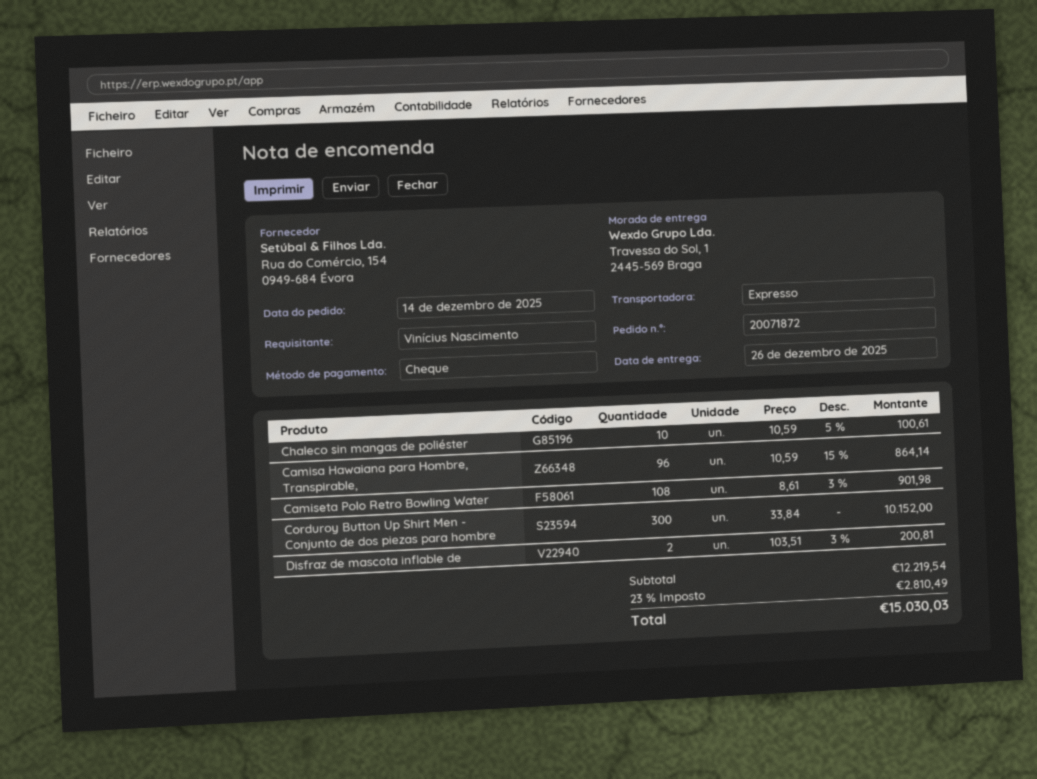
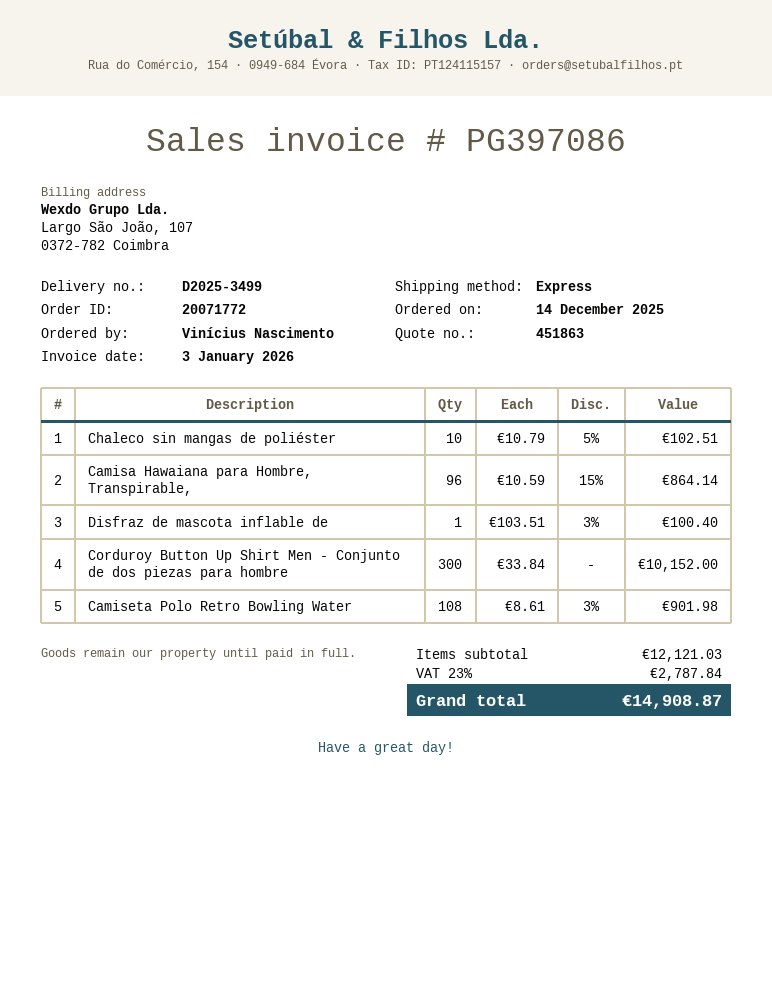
order number: 20071872 -> 20071772
Chaleco sin mangas de poliéster: 10 x 10.59 - 5% = 100.61 -> 10 x 10.79 - 5% = 102.51
Disfraz de mascota inflable de: 2 x 103.51 - 3% = 200.81 -> 1 x 103.51 - 3% = 100.40
subtotal: 12219.54 -> 12121.03
tax: 23% = 2810.49 -> 23% = 2787.84
total: 15030.03 -> 14908.87

